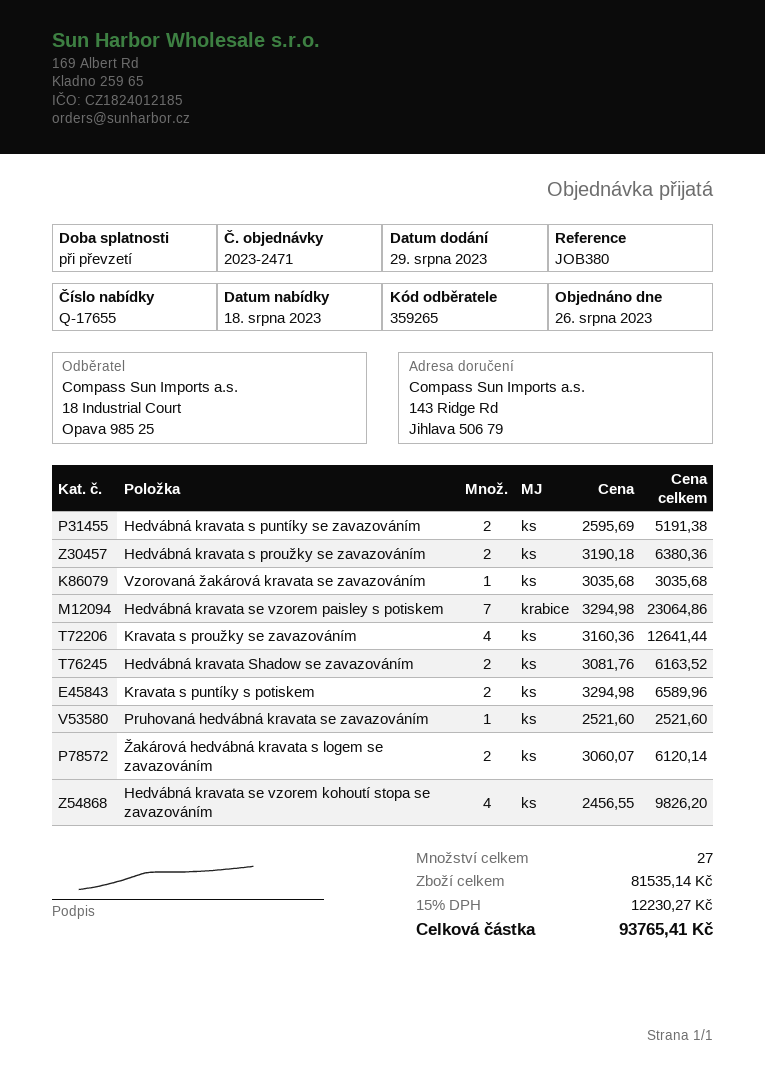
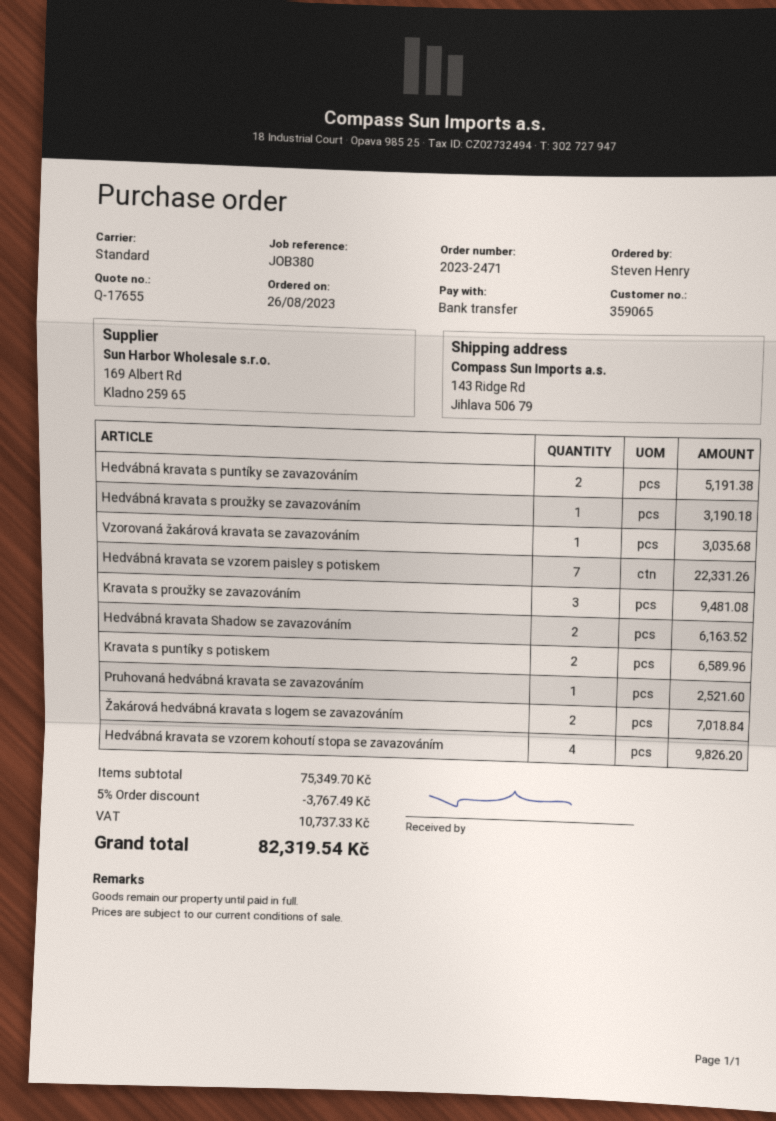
customer number: 359265 -> 359065
Hedvábná kravata s proužky se zavazováním: 2 for 6380.36 -> 1 for 3190.18
Hedvábná kravata se vzorem paisley s potiskem: 7 for 23064.86 -> 7 for 22331.26
Kravata s proužky se zavazováním: 4 for 12641.44 -> 3 for 9481.08
Žakárová hedvábná kravata s logem se zavazováním: 2 for 6120.14 -> 2 for 7018.84
subtotal: 81535.14 -> 75349.70
discount: none -> 5% = 3767.49
tax: 12230.27 -> 10737.33
total: 93765.41 -> 82319.54

